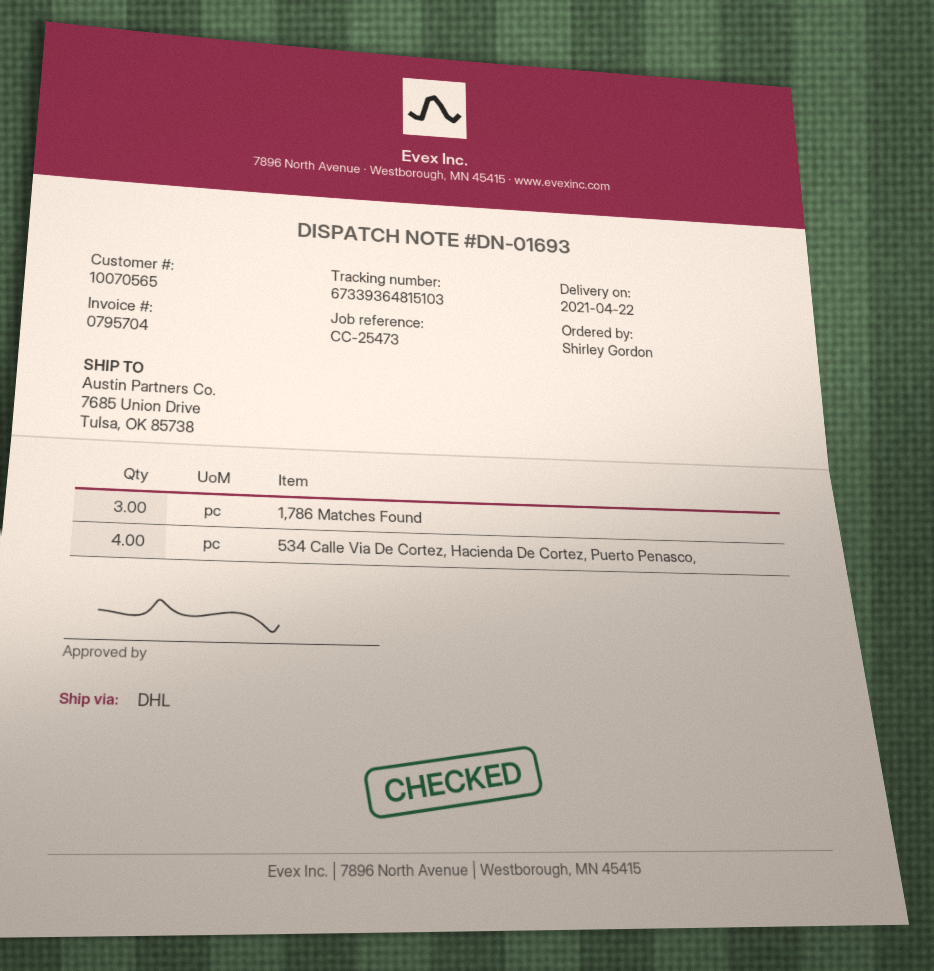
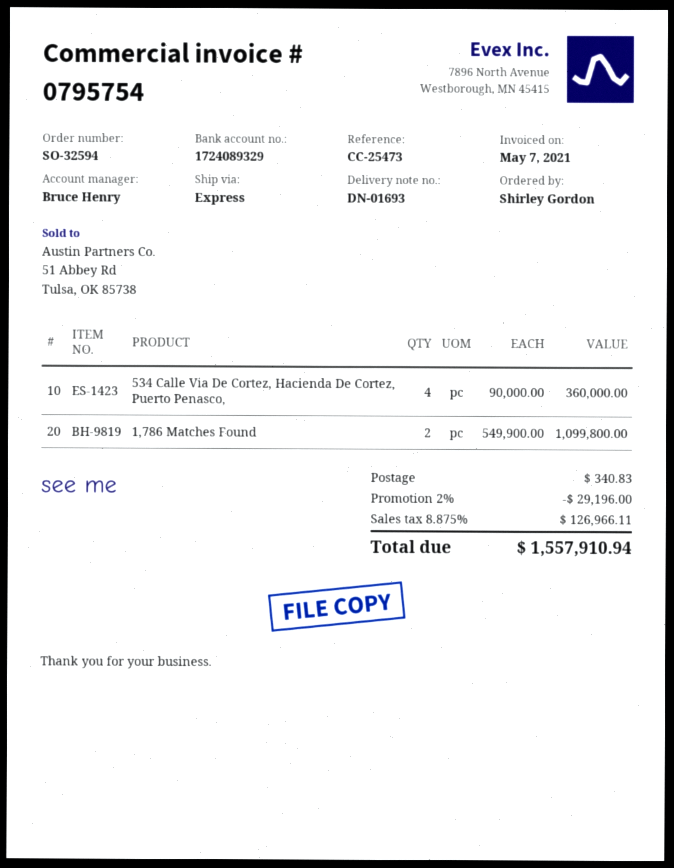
invoice number: 0795704 -> 0795754
shipping method: DHL -> express
1,786 Matches Found: 3 -> 2

